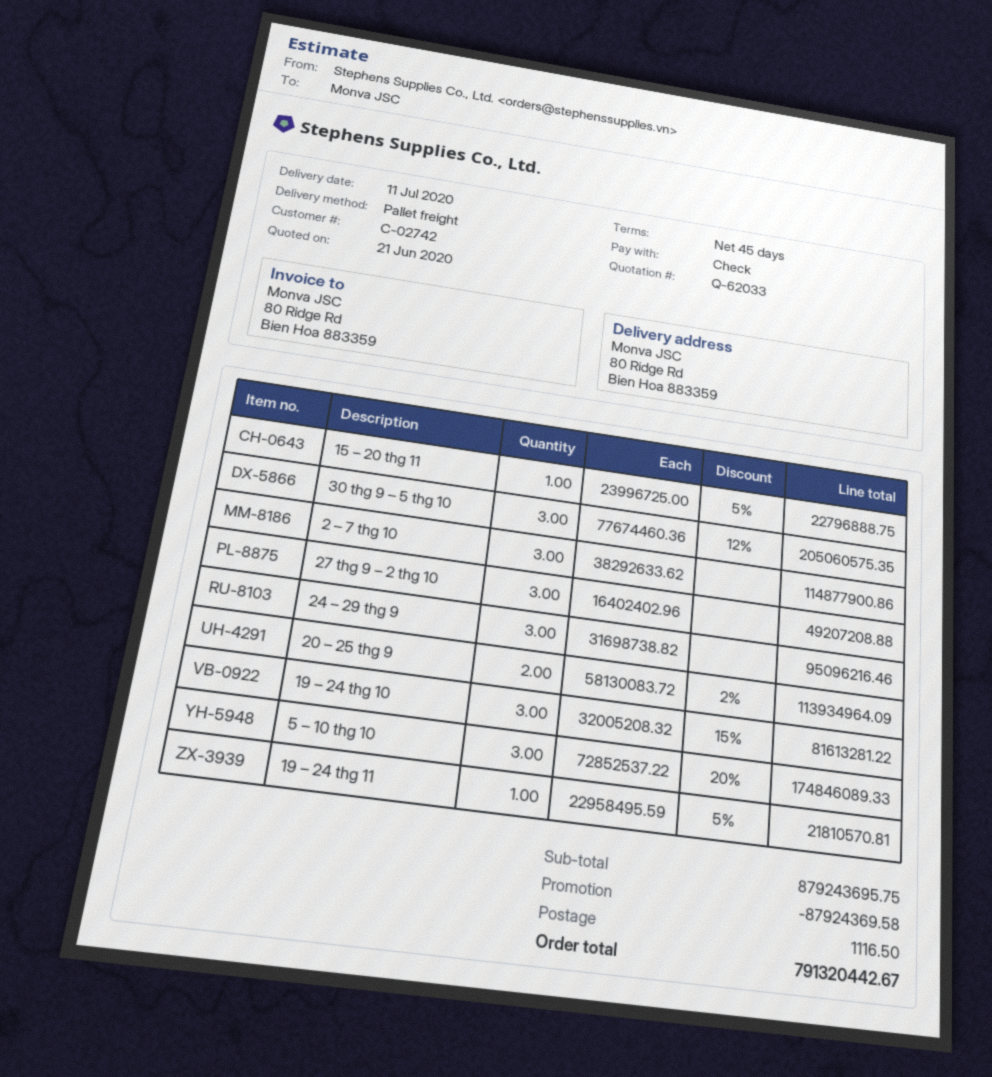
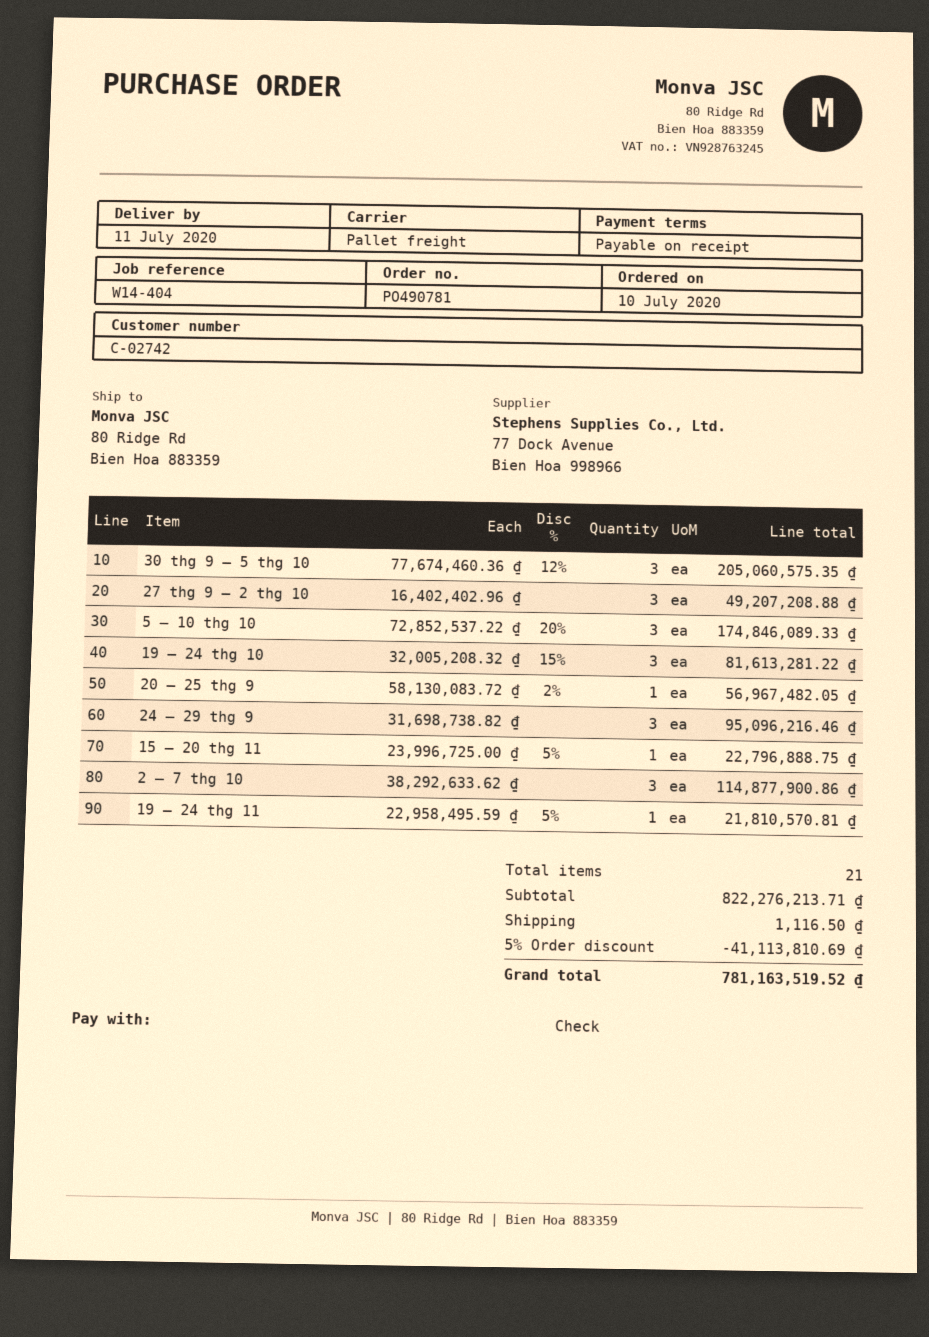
payment terms: 45 days -> on receipt
20 – 25 thg 9: 2 x 58130083.72 - 2% = 113934964.09 -> 1 x 58130083.72 - 2% = 56967482.05
subtotal: 879243695.75 -> 822276213.71
discount: 87924369.58 -> 41113810.69
total: 791320442.67 -> 781163519.52

